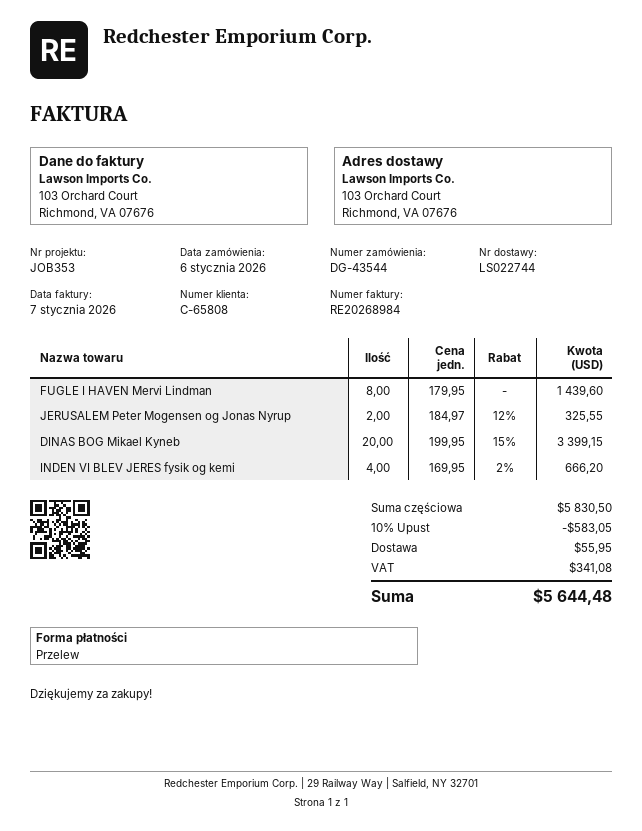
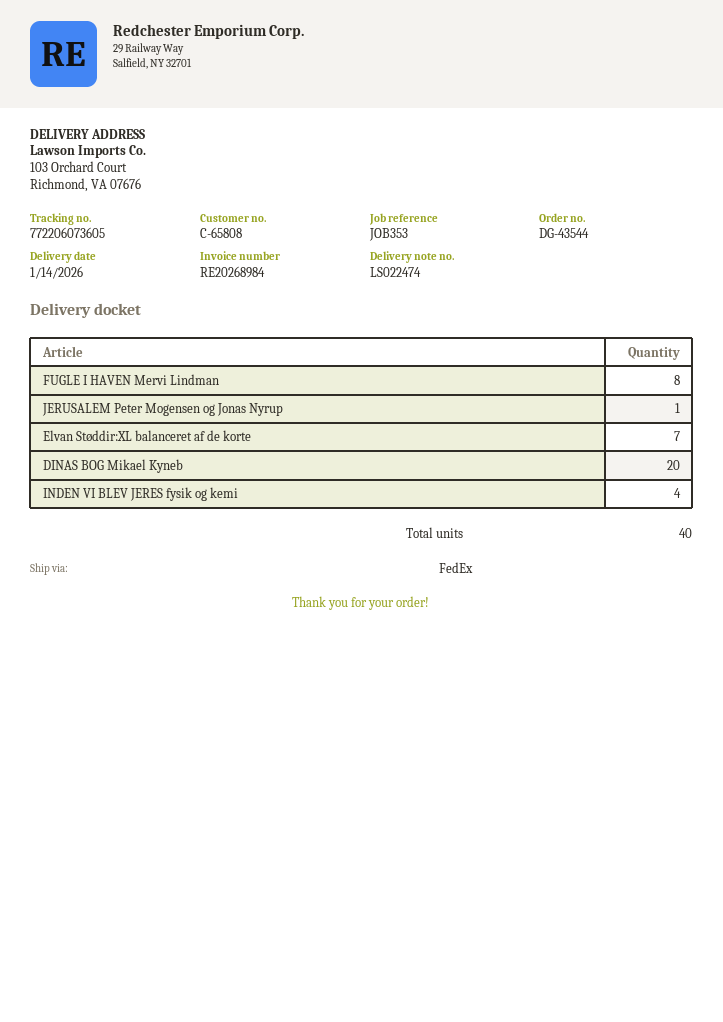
delivery note number: LS022744 -> LS022474
JERUSALEM Peter Mogensen og Jonas Nyrup: 2 -> 1
Elvan Støddir:XL balanceret af de korte: none -> 7

